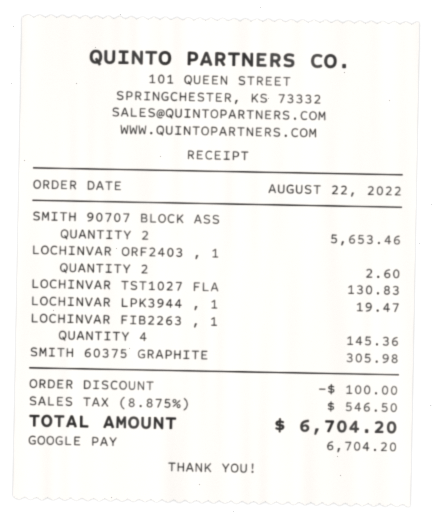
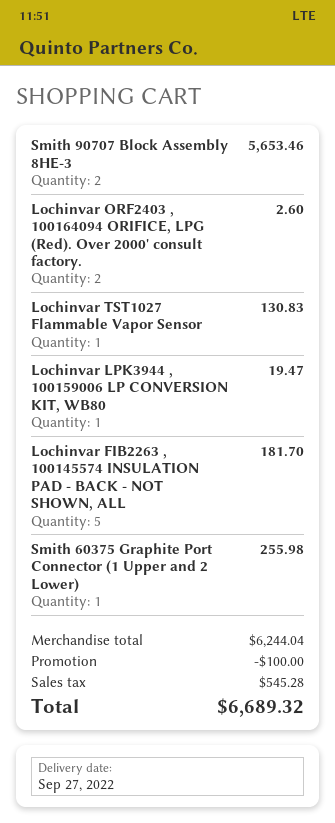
LOCHINVAR FIB2263 , 1: 4 for 145.36 -> 5 for 181.70
SMITH 60375 GRAPHITE: 1 for 305.98 -> 1 for 255.98
tax: 546.50 -> 545.28
total: 6704.20 -> 6689.32

